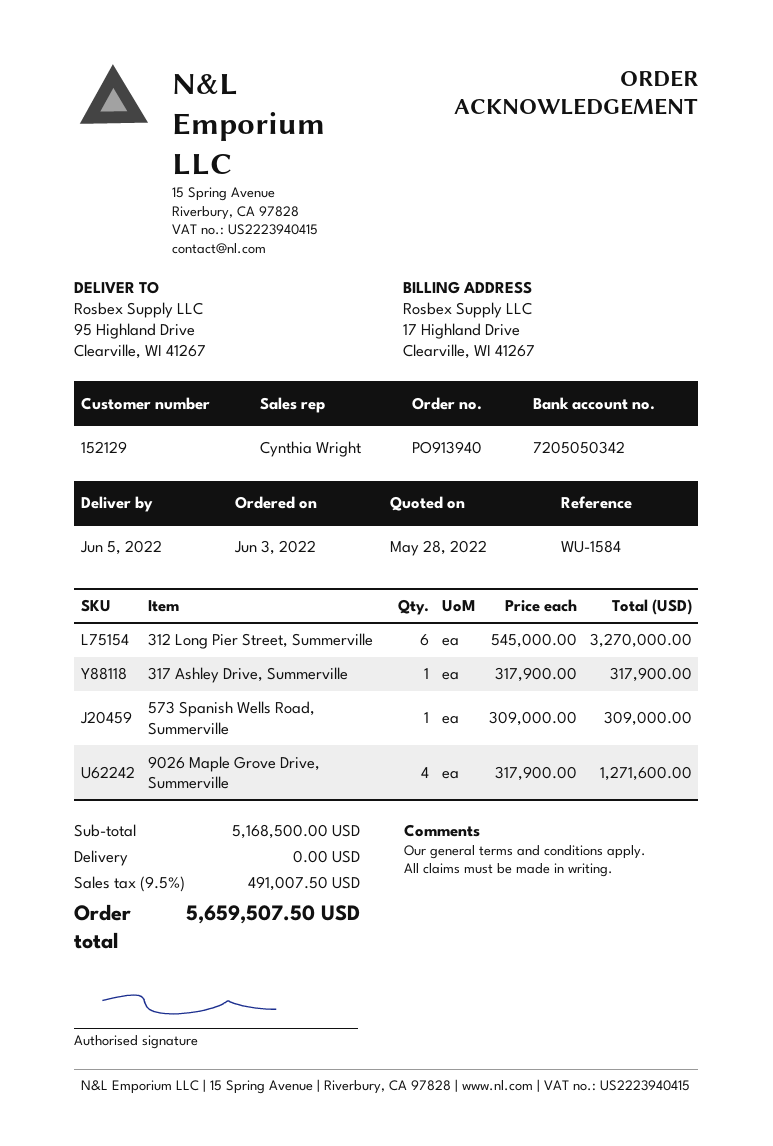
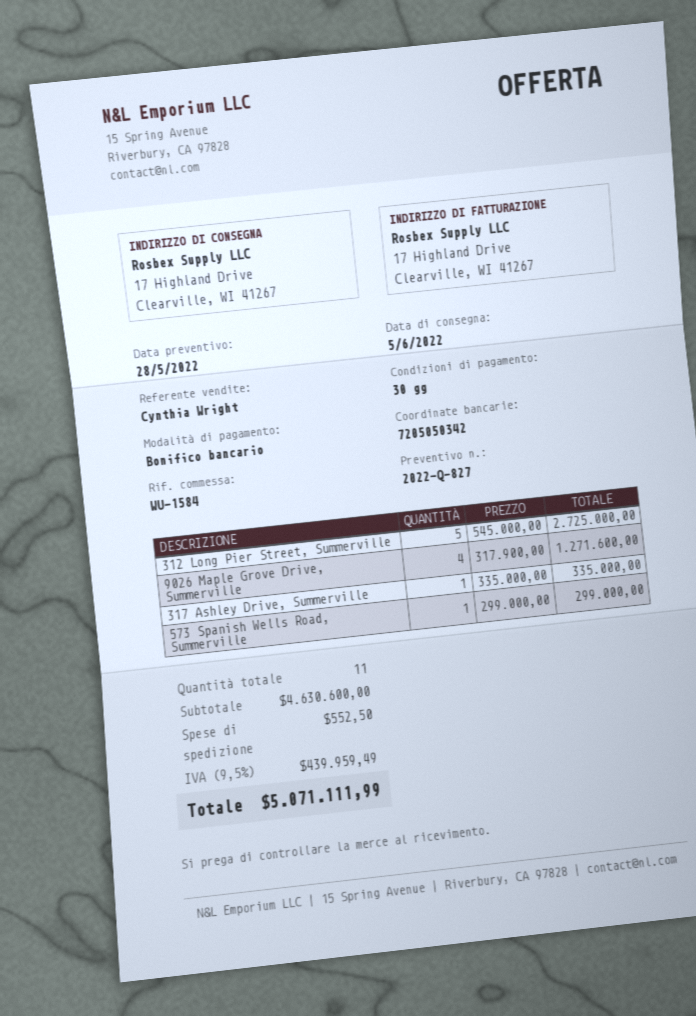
ship to: 95 Highland Drive, Clearville, WI 41267 -> 17 Highland Drive, Clearville, WI 41267
312 Long Pier Street, Summerville: 6 x 545000.00 = 3270000.00 -> 5 x 545000.00 = 2725000.00
317 Ashley Drive, Summerville: 1 x 317900.00 = 317900.00 -> 1 x 335000.00 = 335000.00
573 Spanish Wells Road, Summerville: 1 x 309000.00 = 309000.00 -> 1 x 299000.00 = 299000.00
subtotal: 5168500.00 -> 4630600.00
shipping: 0.00 -> 552.50
tax: 9.5% = 491007.50 -> 9.5% = 439959.49
total: 5659507.50 -> 5071111.99

